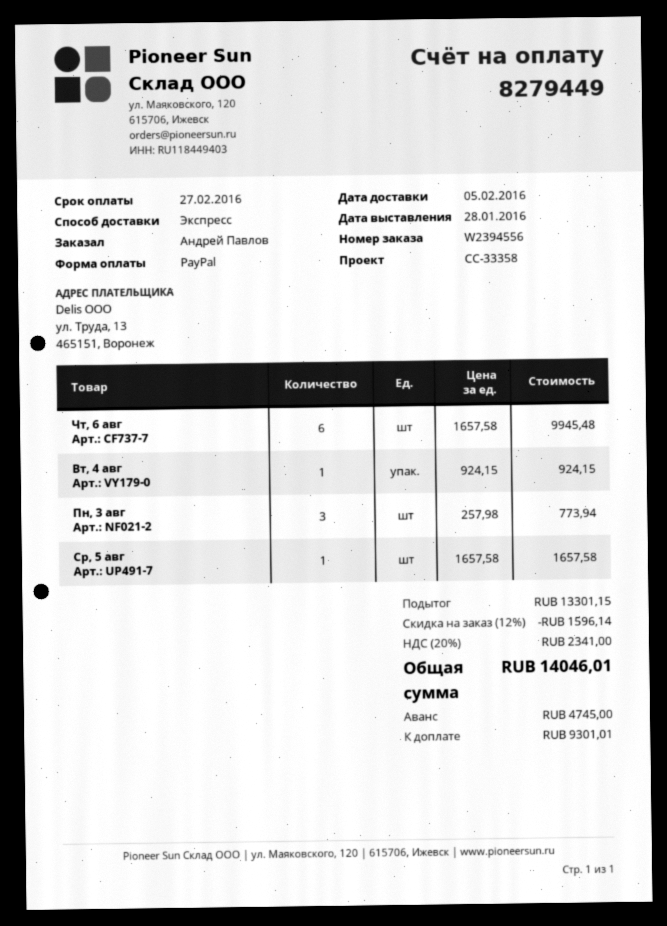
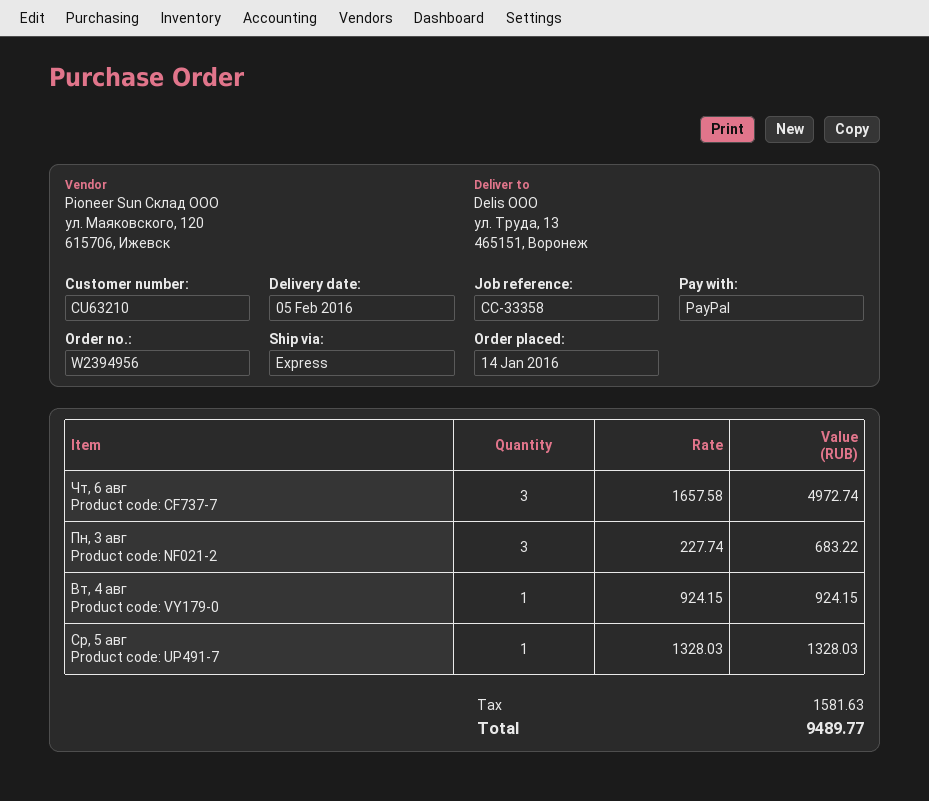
order number: W2394556 -> W2394956
Чт, 6 авг: 6 x 1657.58 = 9945.48 -> 3 x 1657.58 = 4972.74
Пн, 3 авг: 3 x 257.98 = 773.94 -> 3 x 227.74 = 683.22
Ср, 5 авг: 1 x 1657.58 = 1657.58 -> 1 x 1328.03 = 1328.03
discount: 12% = 1596.14 -> none
tax: 2341.00 -> 1581.63
total: 14046.01 -> 9489.77

